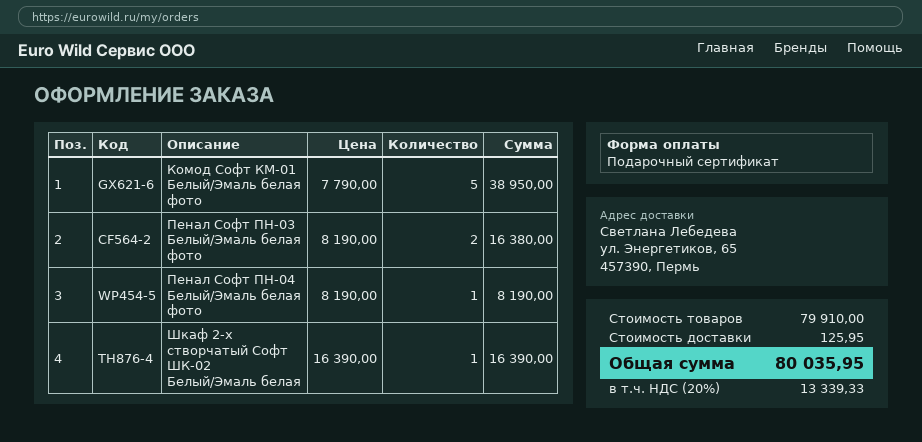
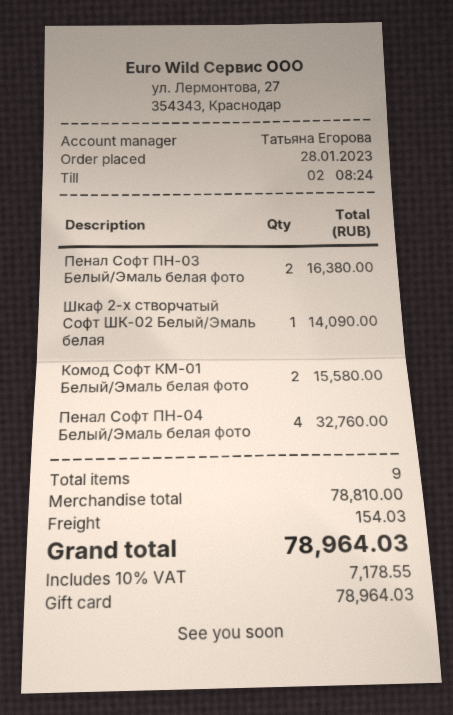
Комод Софт КМ-01 Белый/Эмаль белая фото: 5 for 38950.00 -> 2 for 15580.00
Пенал Софт ПН-04 Белый/Эмаль белая фото: 1 for 8190.00 -> 4 for 32760.00
Шкаф 2-х створчатый Софт ШК-02 Белый/Эмаль белая: 1 for 16390.00 -> 1 for 14090.00
subtotal: 79910.00 -> 78810.00
shipping: 125.95 -> 154.03
tax: 20% = 13339.33 -> 10% = 7178.55
total: 80035.95 -> 78964.03

